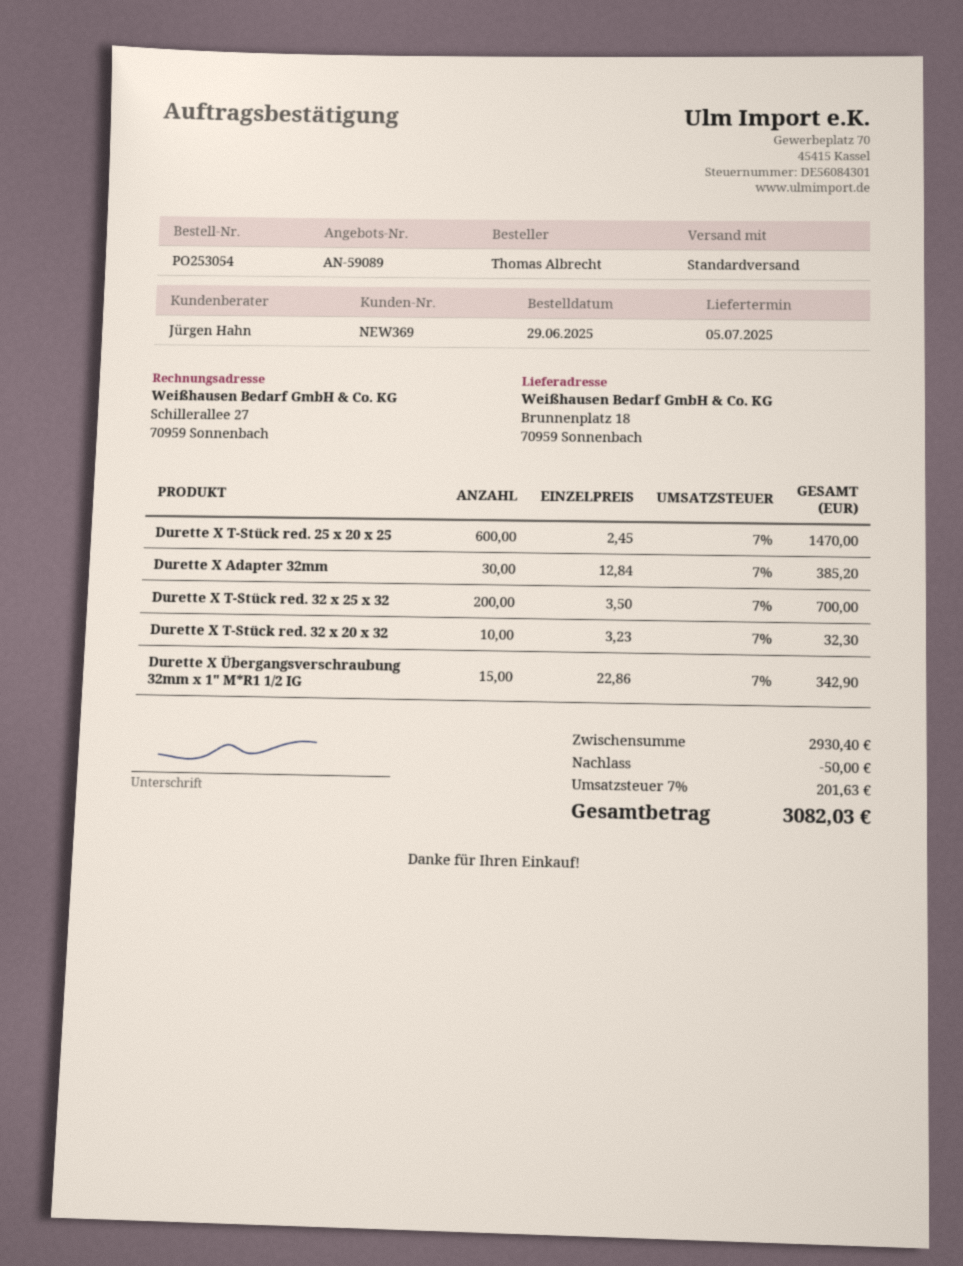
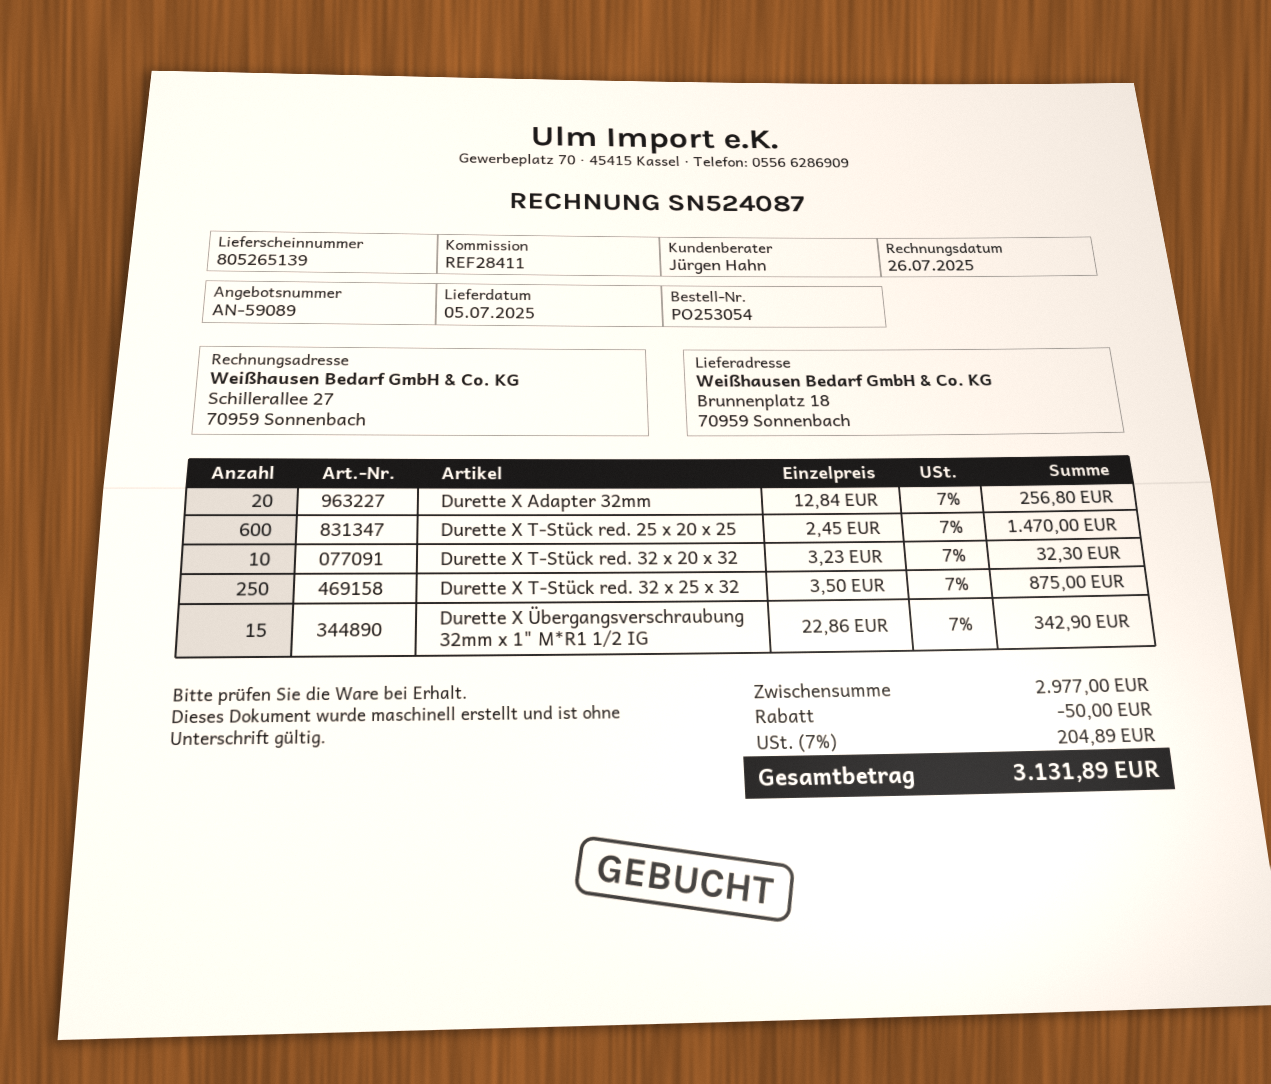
Durette X Adapter 32mm: 30 x 12.84 = 385.20 -> 20 x 12.84 = 256.80
Durette X T-Stück red. 32 x 25 x 32: 200 x 3.50 = 700.00 -> 250 x 3.50 = 875.00
subtotal: 2930.40 -> 2977.00
tax: 7% = 201.63 -> 7% = 204.89
total: 3082.03 -> 3131.89

